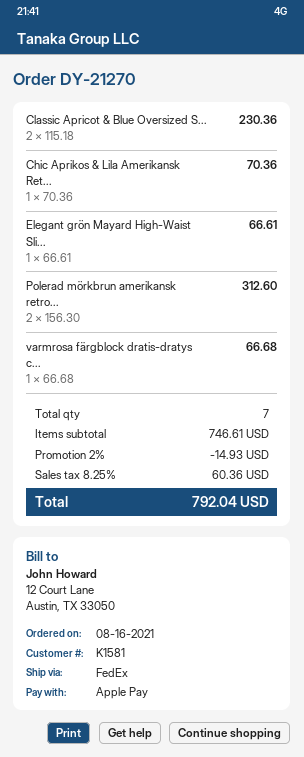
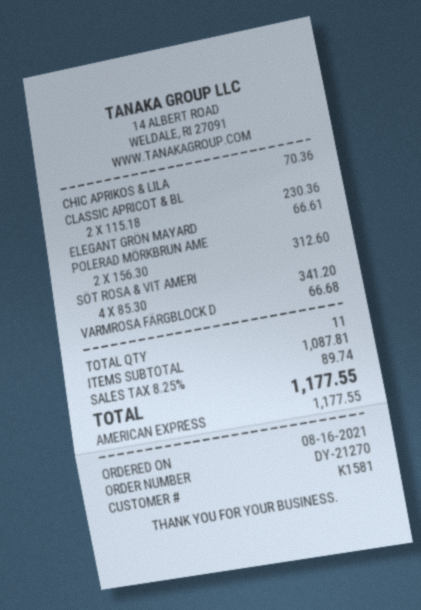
payment method: Apple Pay -> American Express
SÖT ROSA & VIT AMERI: none -> 4 x 85.30 = 341.20
total quantity: 7 -> 11
subtotal: 746.61 -> 1087.81
discount: 2% = 14.93 -> none
tax: 8.25% = 60.36 -> 8.25% = 89.74
total: 792.04 -> 1177.55

